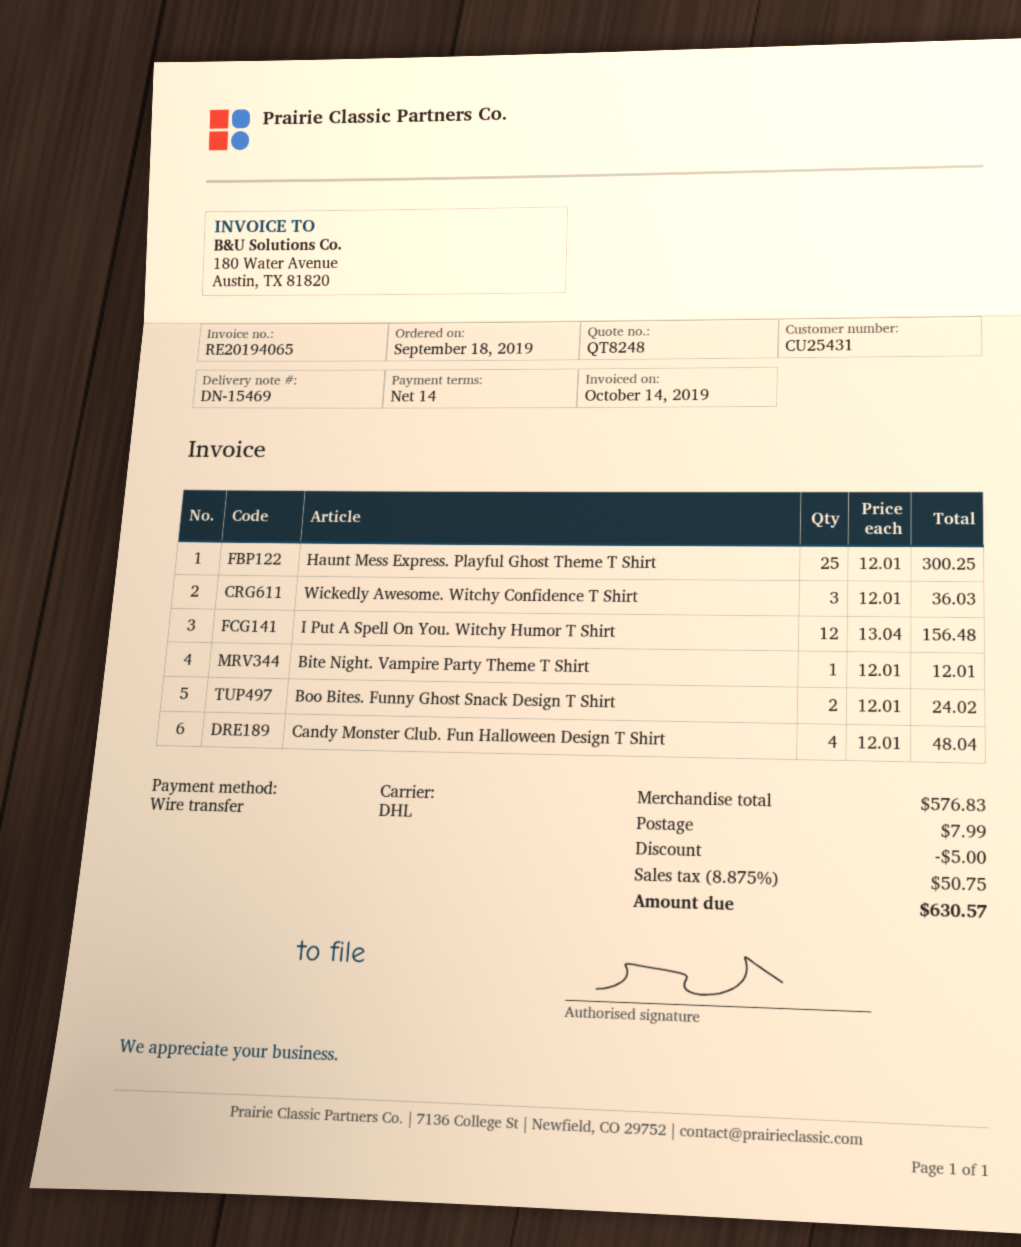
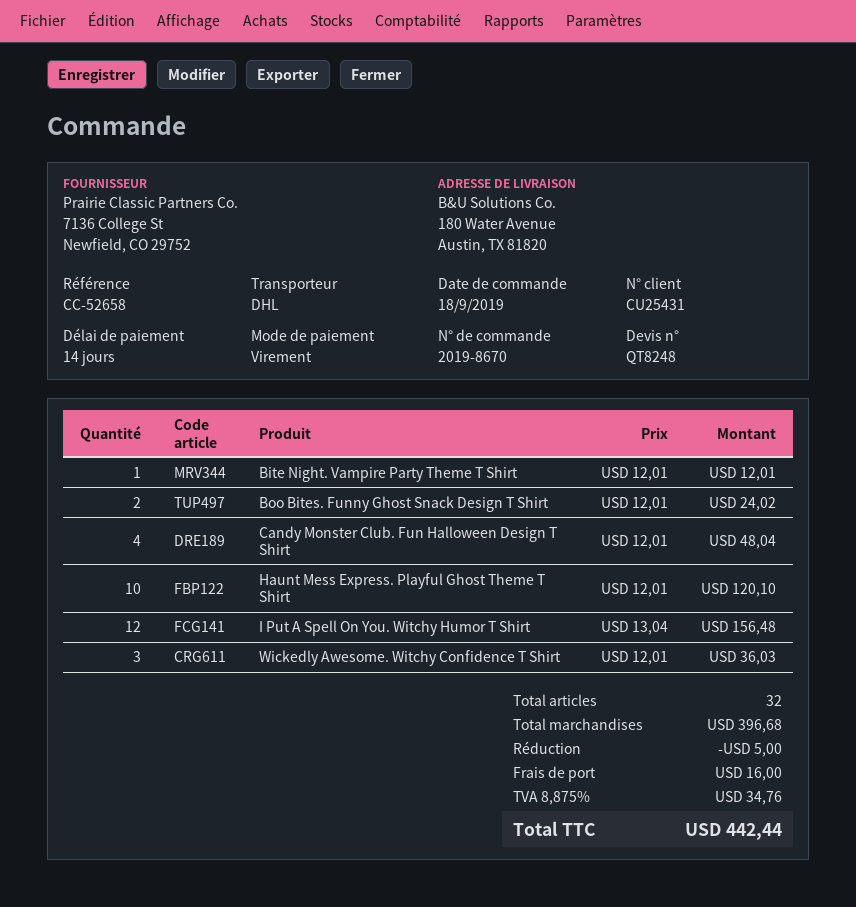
Haunt Mess Express. Playful Ghost Theme T Shirt: 25 x 12.01 = 300.25 -> 10 x 12.01 = 120.10
subtotal: 576.83 -> 396.68
shipping: 7.99 -> 16.00
tax: 8.875% = 50.75 -> 8.875% = 34.76
total: 630.57 -> 442.44

